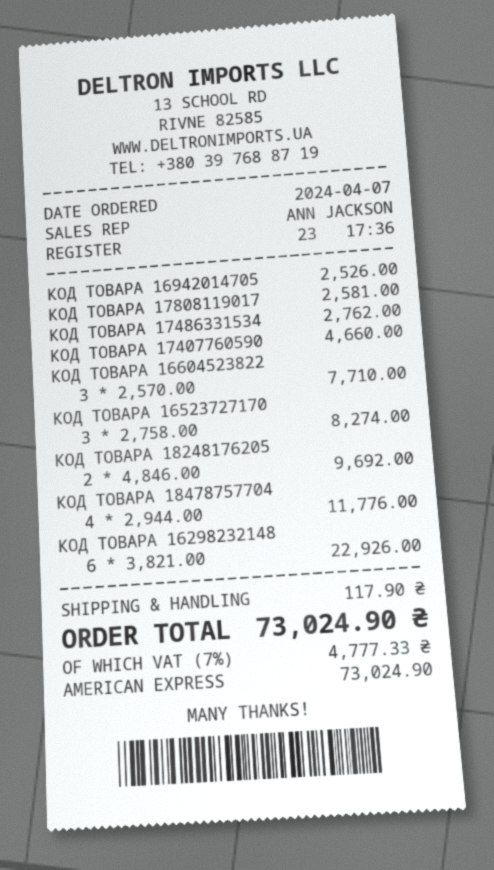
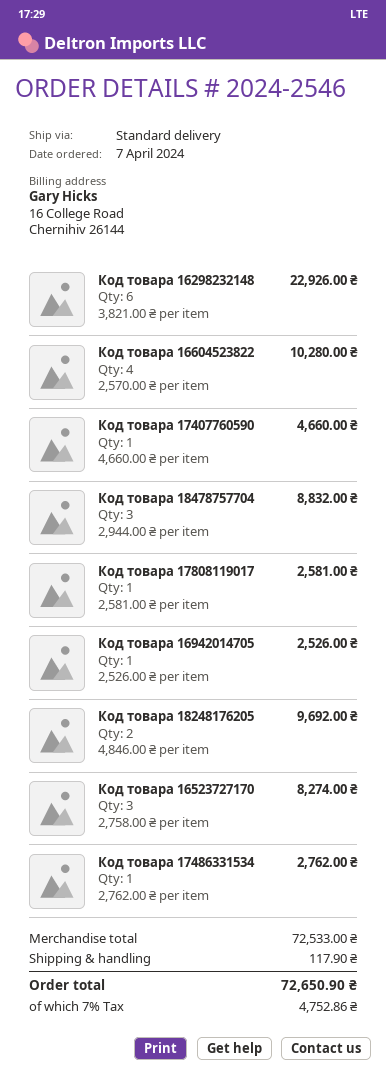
КОД ТОВАРА 16604523822: 3 x 2570.00 = 7710.00 -> 4 x 2570.00 = 10280.00
КОД ТОВАРА 18478757704: 4 x 2944.00 = 11776.00 -> 3 x 2944.00 = 8832.00
tax: 7% = 4777.33 -> 7% = 4752.86
total: 73024.90 -> 72650.90

